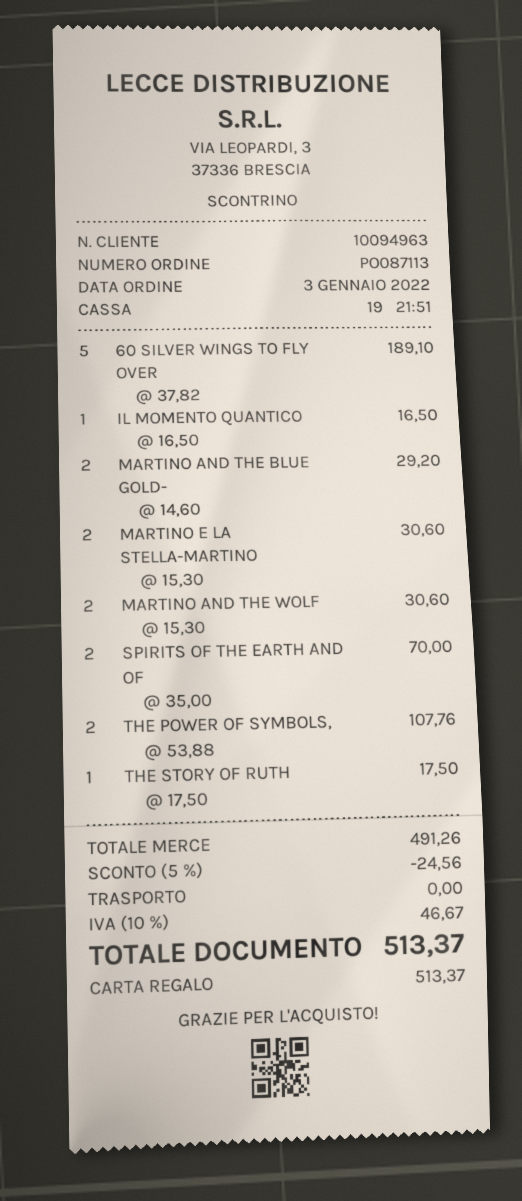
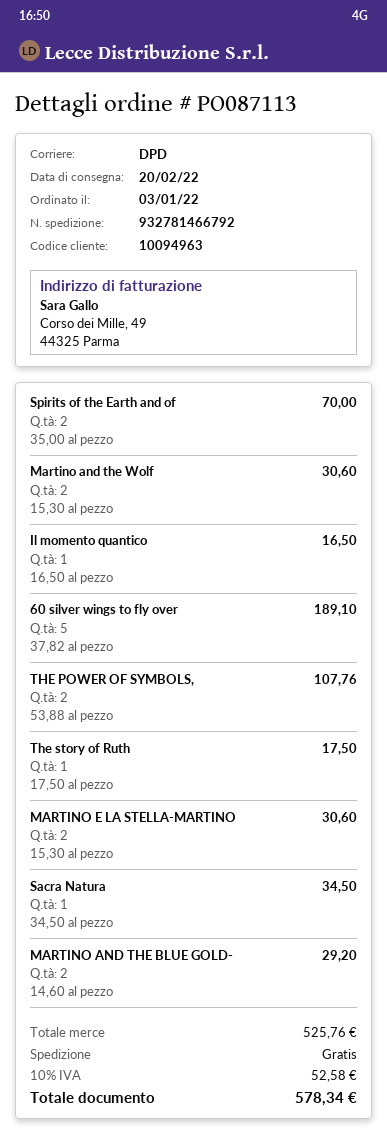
Sacra Natura: none -> 1 x 34.50 = 34.50
subtotal: 491.26 -> 525.76
discount: 5% = 24.56 -> none
tax: 10% = 46.67 -> 10% = 52.58
total: 513.37 -> 578.34

